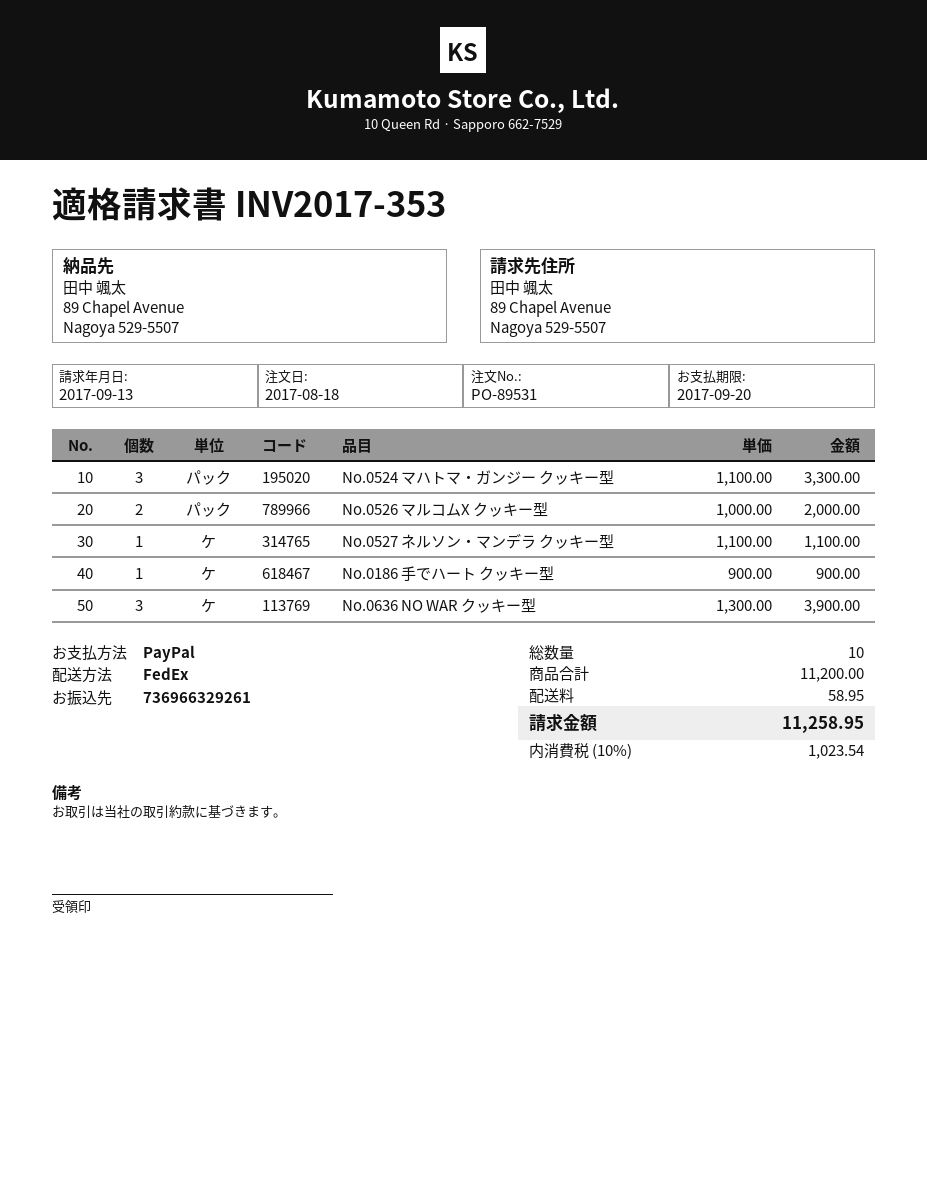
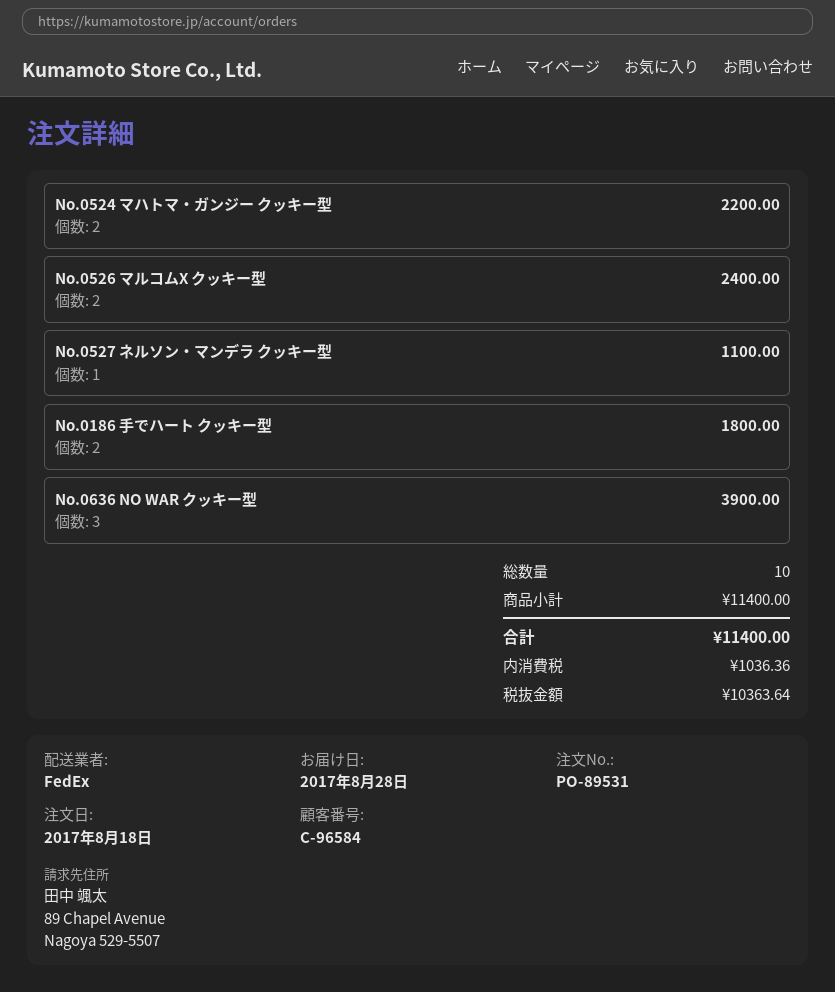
No.0524 マハトマ・ガンジー クッキー型: 3 for 3300.00 -> 2 for 2200.00
No.0526 マルコムX クッキー型: 2 for 2000.00 -> 2 for 2400.00
No.0186 手でハート クッキー型: 1 for 900.00 -> 2 for 1800.00
subtotal: 11200.00 -> 11400.00
shipping: 58.95 -> none
tax: 1023.54 -> 1036.36
total: 11258.95 -> 11400.00

